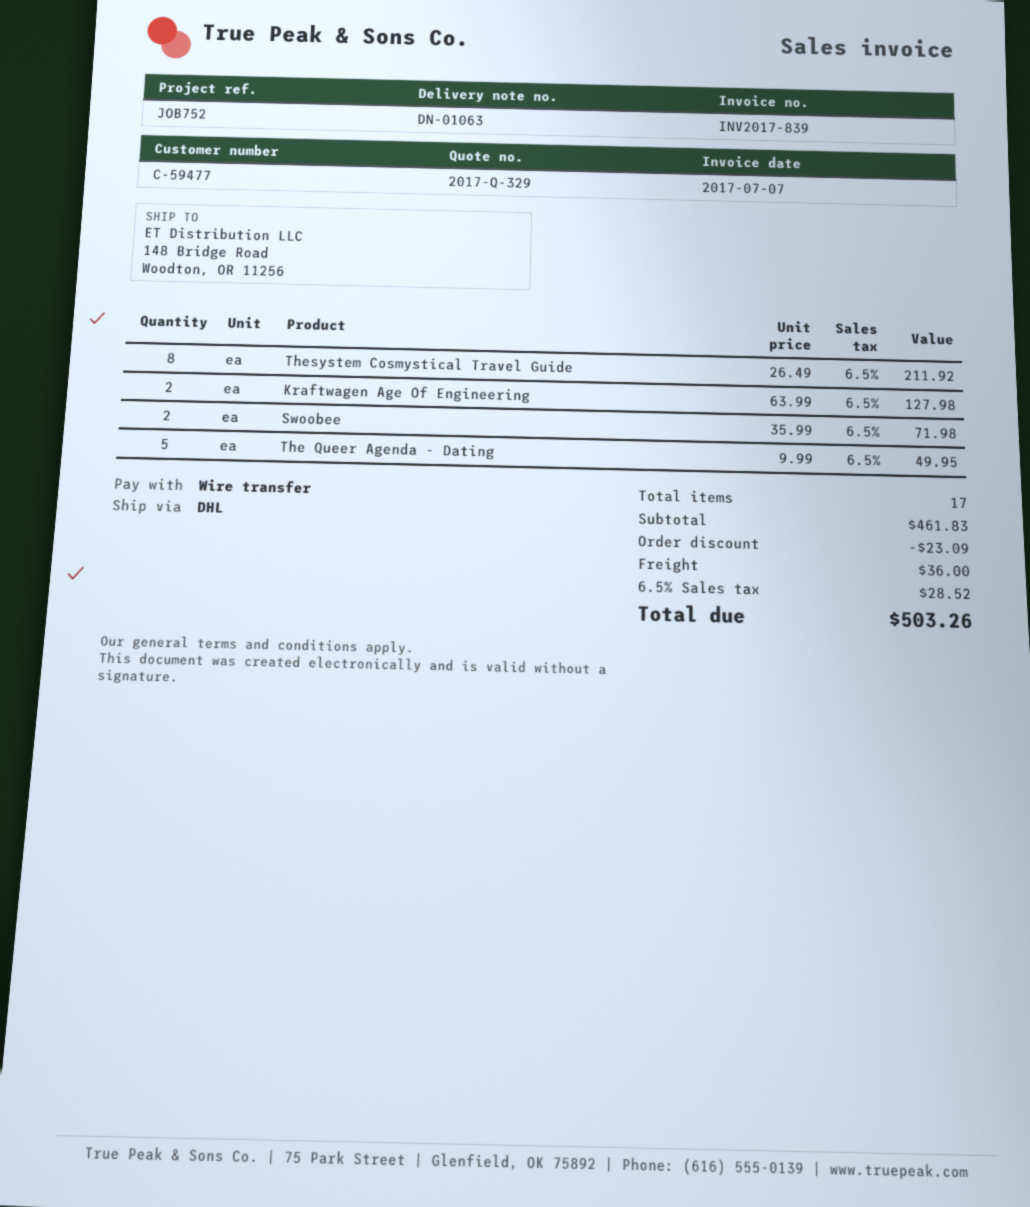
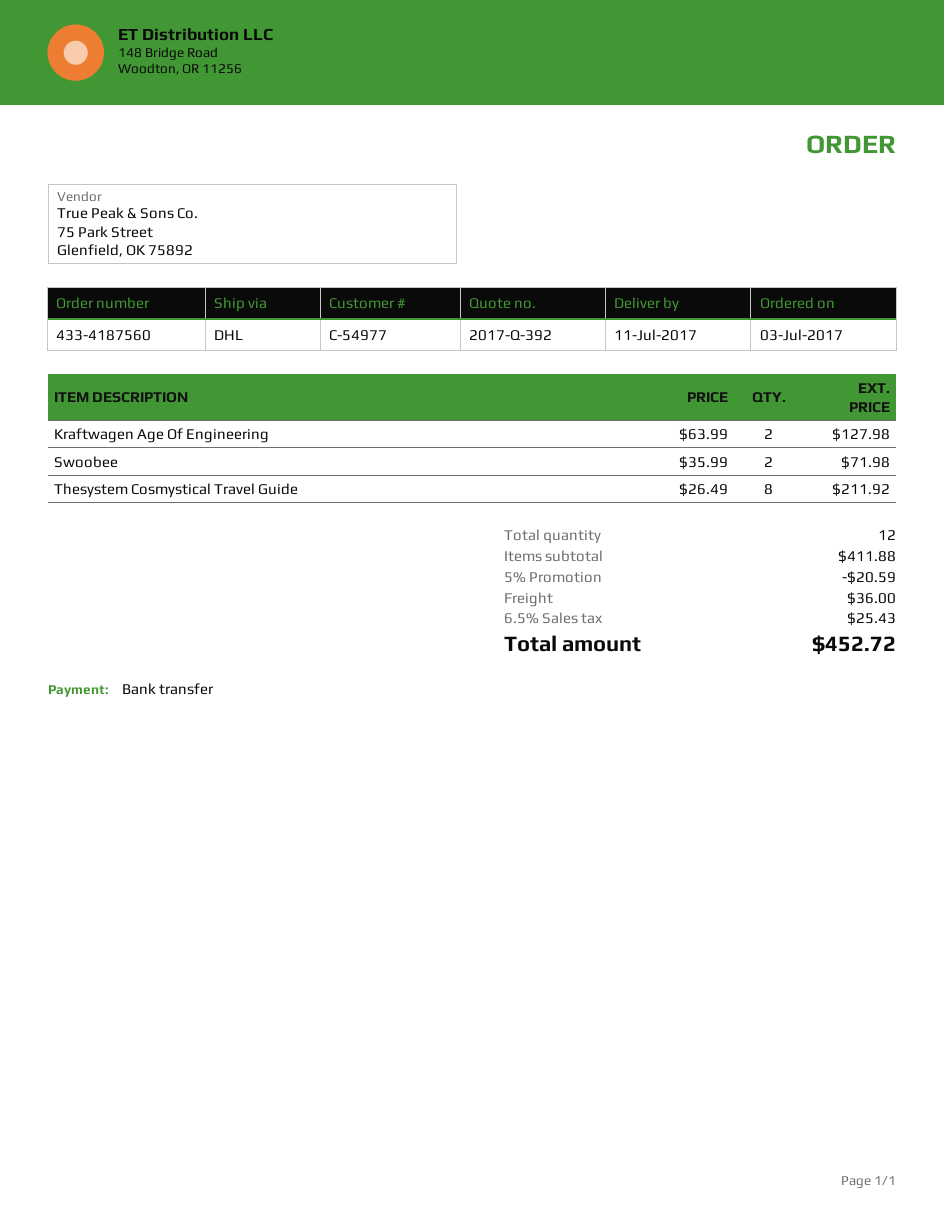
quote number: 2017-Q-329 -> 2017-Q-392
customer number: C-59477 -> C-54977
The Queer Agenda - Dating: 5 x 9.99 = 49.95 -> none
total quantity: 17 -> 12
subtotal: 461.83 -> 411.88
discount: 23.09 -> 20.59
tax: 6.5% = 28.52 -> 6.5% = 25.43
total: 503.26 -> 452.72

